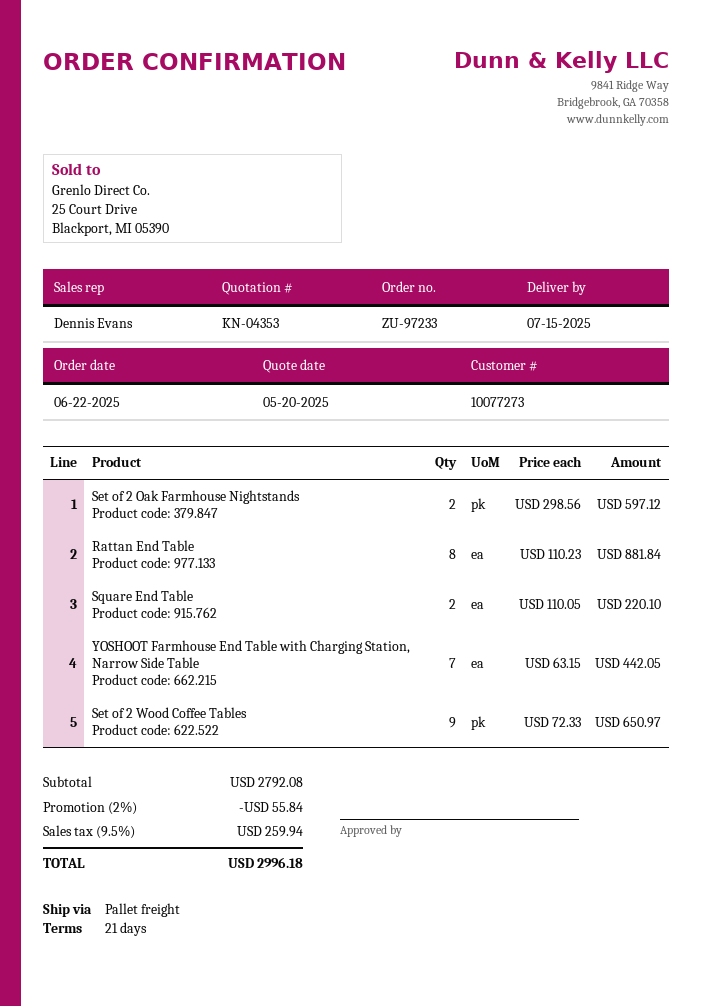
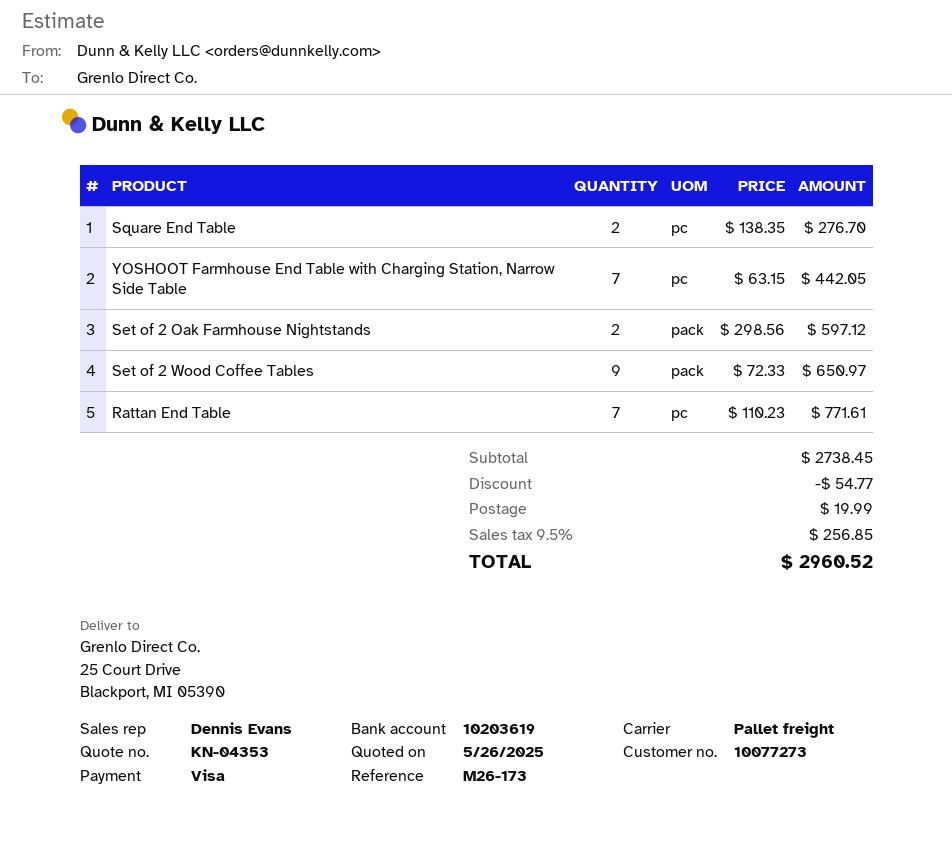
quote date: 2025-05-20 -> 2025-05-26
Rattan End Table: 8 x 110.23 = 881.84 -> 7 x 110.23 = 771.61
Square End Table: 2 x 110.05 = 220.10 -> 2 x 138.35 = 276.70
subtotal: 2792.08 -> 2738.45
discount: 55.84 -> 54.77
shipping: none -> 19.99
tax: 9.5% = 259.94 -> 9.5% = 256.85
total: 2996.18 -> 2960.52

